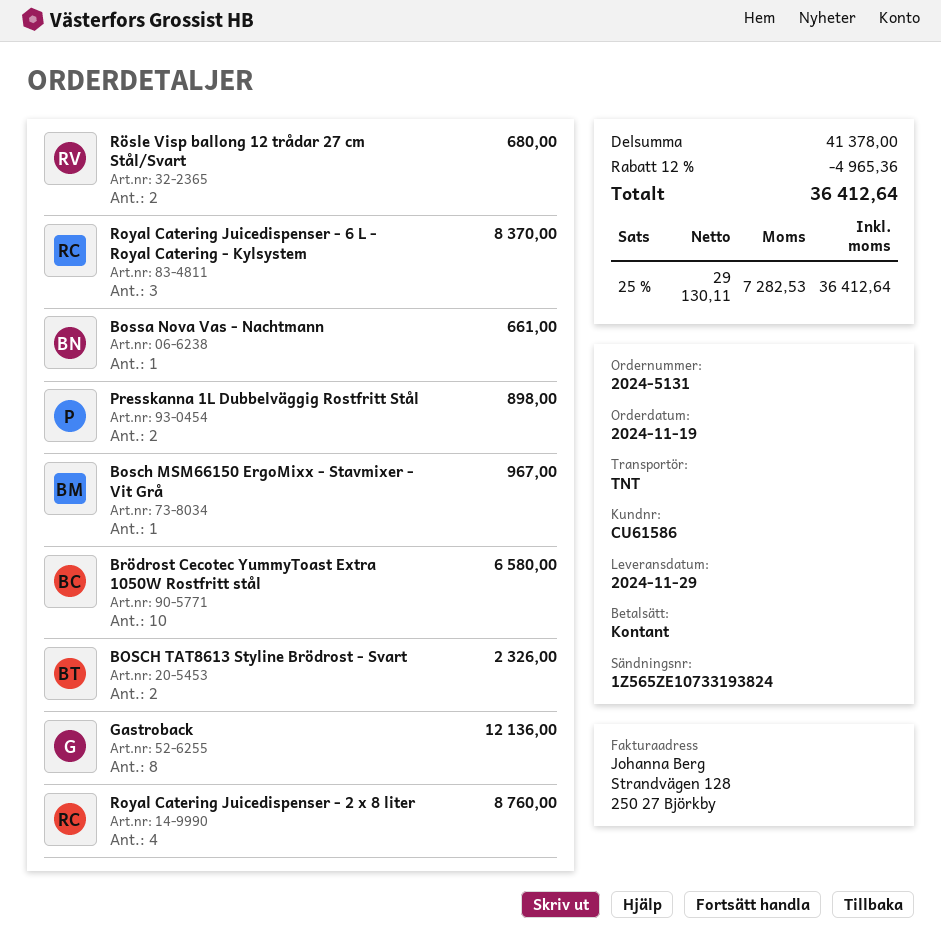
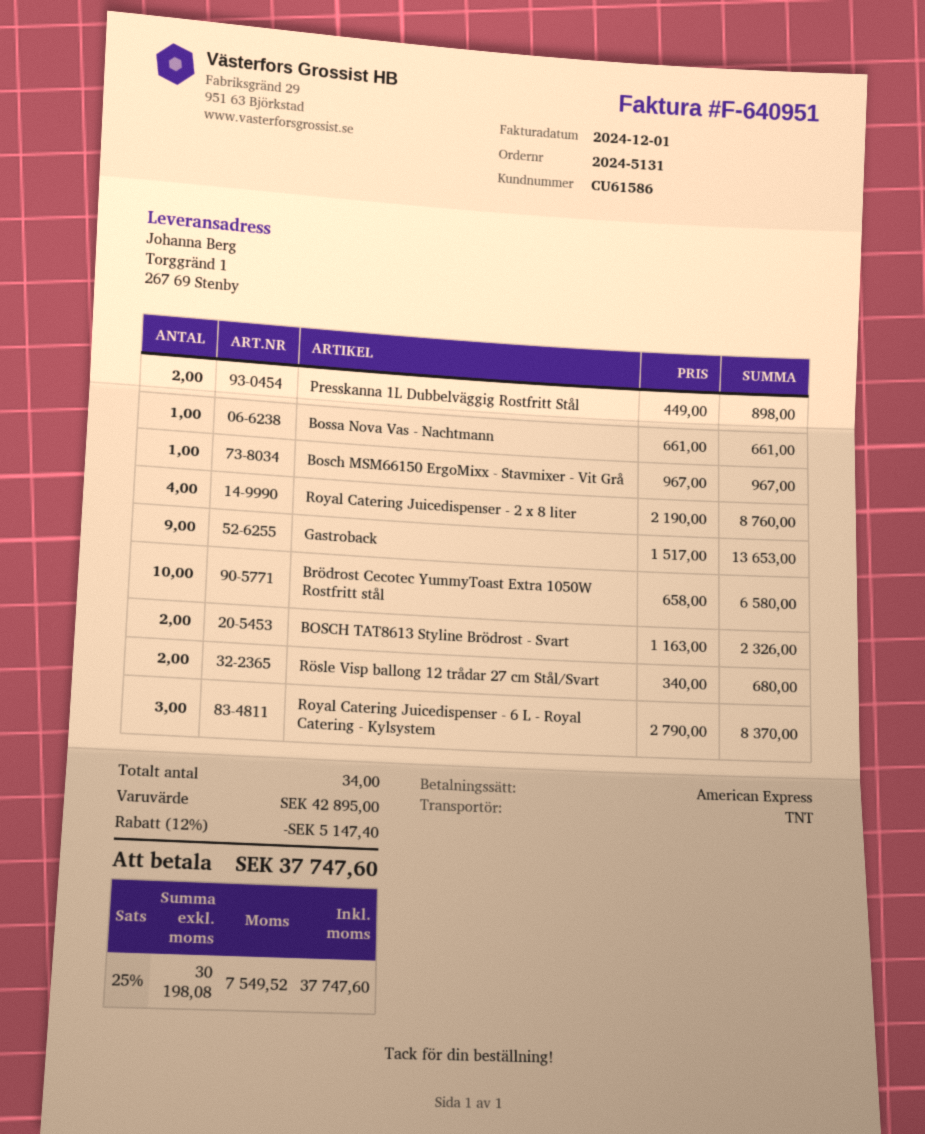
payment method: cash -> American Express
Gastroback: 8 for 12136.00 -> 9 for 13653.00
subtotal: 41378.00 -> 42895.00
discount: 12% = 4965.36 -> 12% = 5147.40
net: 29130.11 -> 30198.08
tax: 25% = 7282.53 -> 25% = 7549.52
total: 36412.64 -> 37747.60

